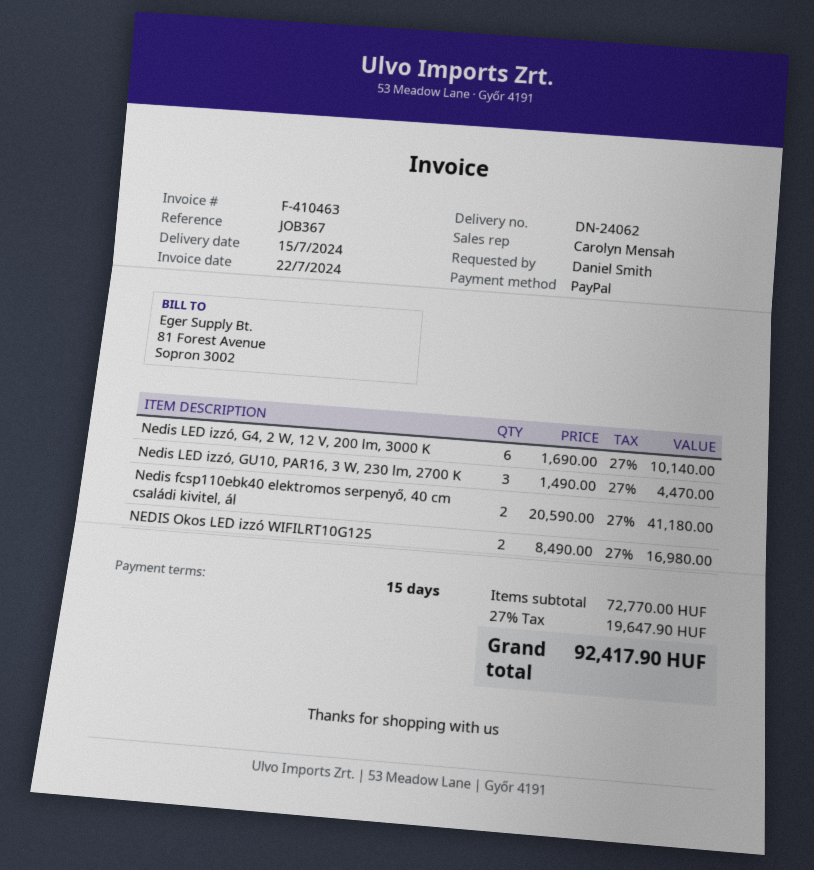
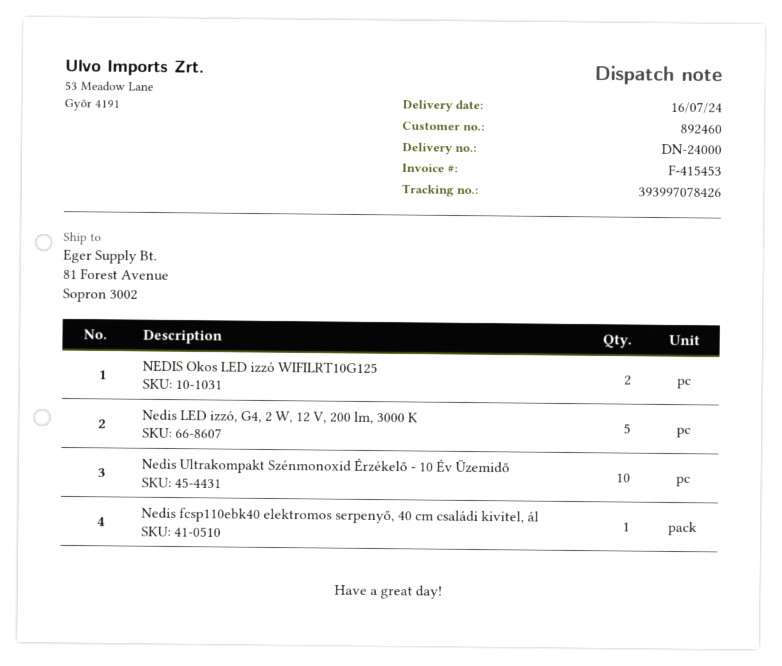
delivery note number: DN-24062 -> DN-24000
delivery date: 2024-07-15 -> 2024-07-16
invoice number: F-410463 -> F-415453
Nedis LED izzó, G4, 2 W, 12 V, 200 lm, 3000 K: 6 -> 5
Nedis LED izzó, GU10, PAR16, 3 W, 230 lm, 2700 K: 3 -> none
Nedis fcsp110ebk40 elektromos serpenyő, 40 cm családi kivitel, ál: 2 -> 1
Nedis Ultrakompakt Szénmonoxid Érzékelő - 10 Év Üzemidő: none -> 10

